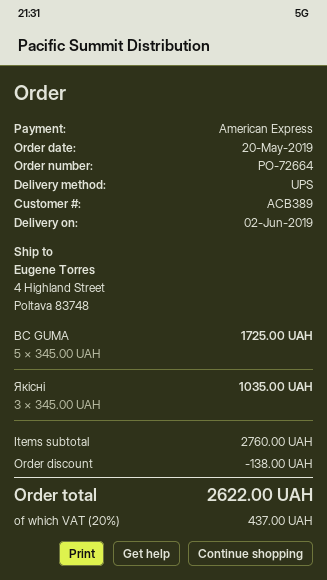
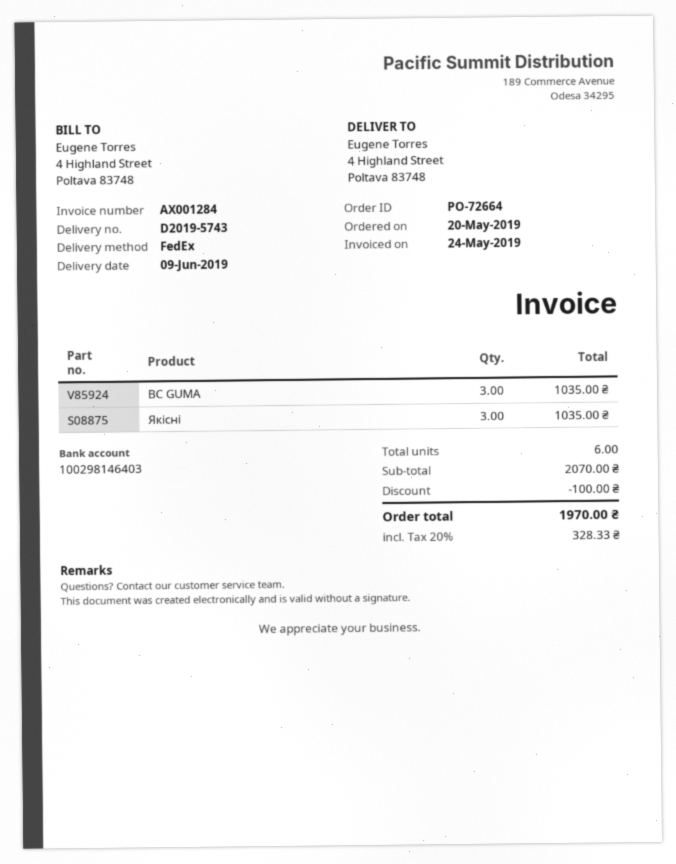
delivery date: 2019-06-02 -> 2019-06-09
shipping method: UPS -> FedEx
BC GUMA: 5 for 1725.00 -> 3 for 1035.00
subtotal: 2760.00 -> 2070.00
discount: 138.00 -> 100.00
tax: 20% = 437.00 -> 20% = 328.33
total: 2622.00 -> 1970.00

